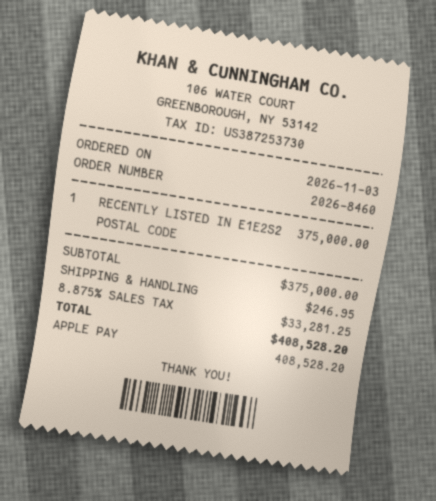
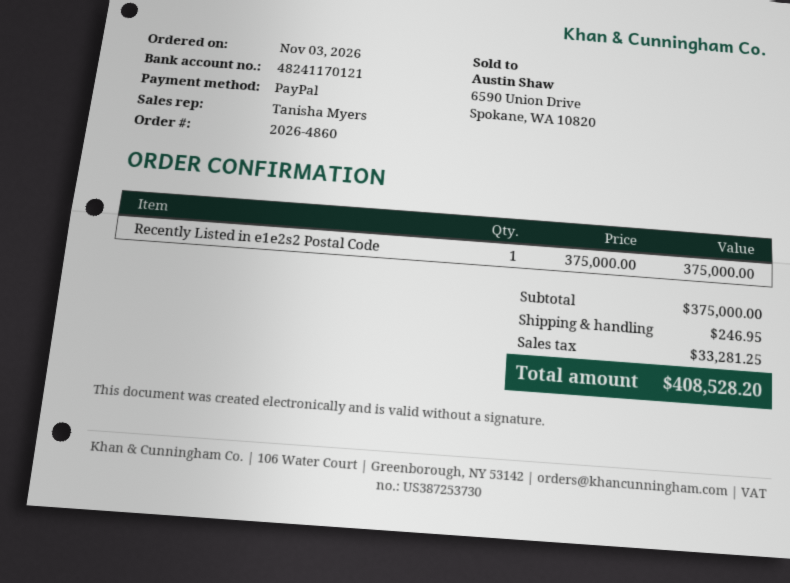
order number: 2026-8460 -> 2026-4860
payment method: Apple Pay -> PayPal

